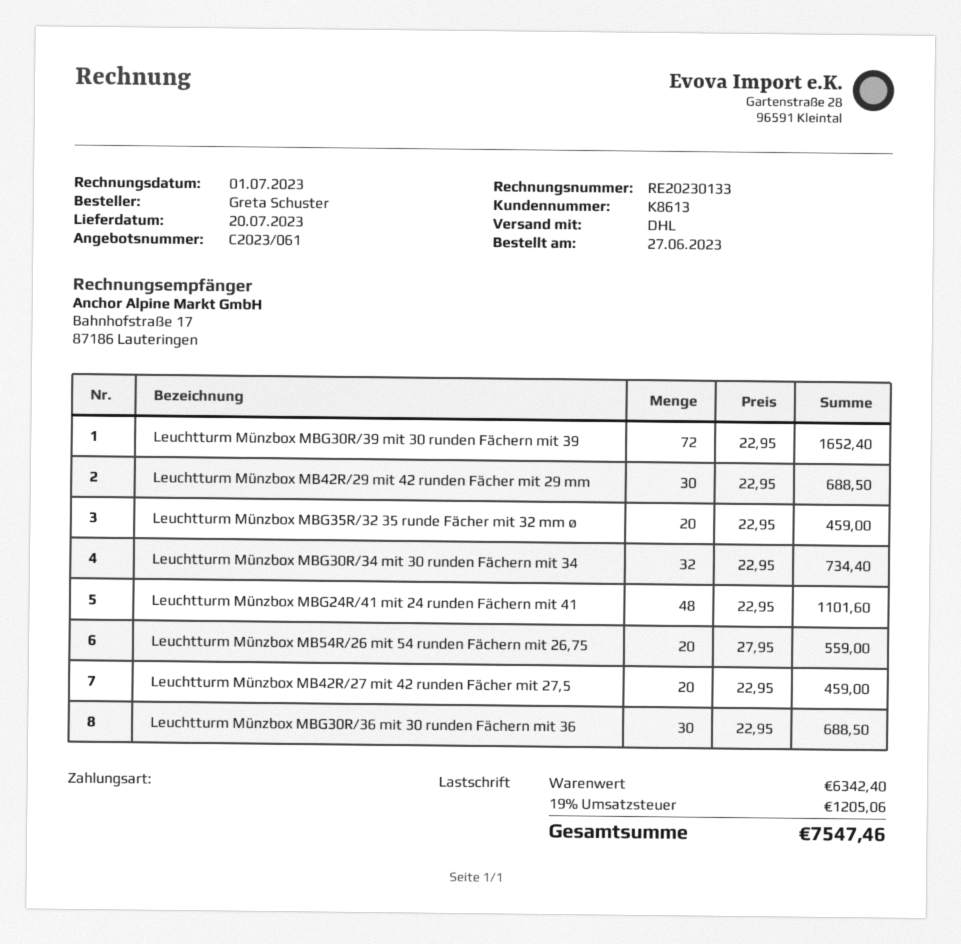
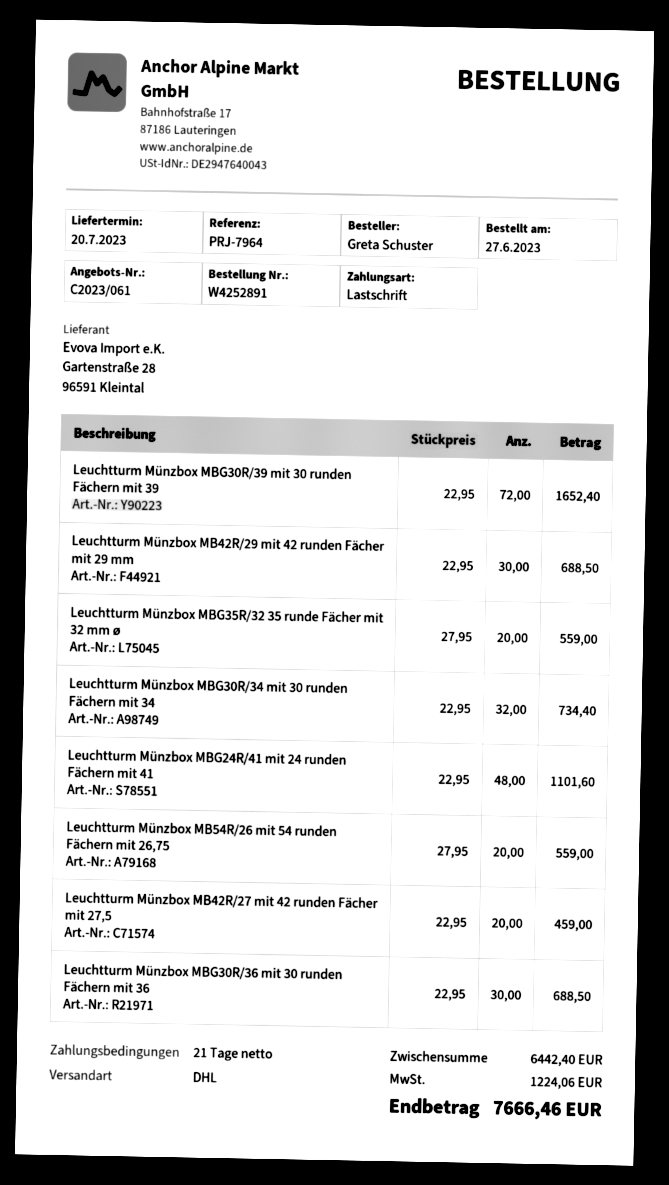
Leuchtturm Münzbox MBG35R/32 35 runde Fächer mit 32 mm ø: 20 x 22.95 = 459.00 -> 20 x 27.95 = 559.00
subtotal: 6342.40 -> 6442.40
tax: 1205.06 -> 1224.06
total: 7547.46 -> 7666.46

